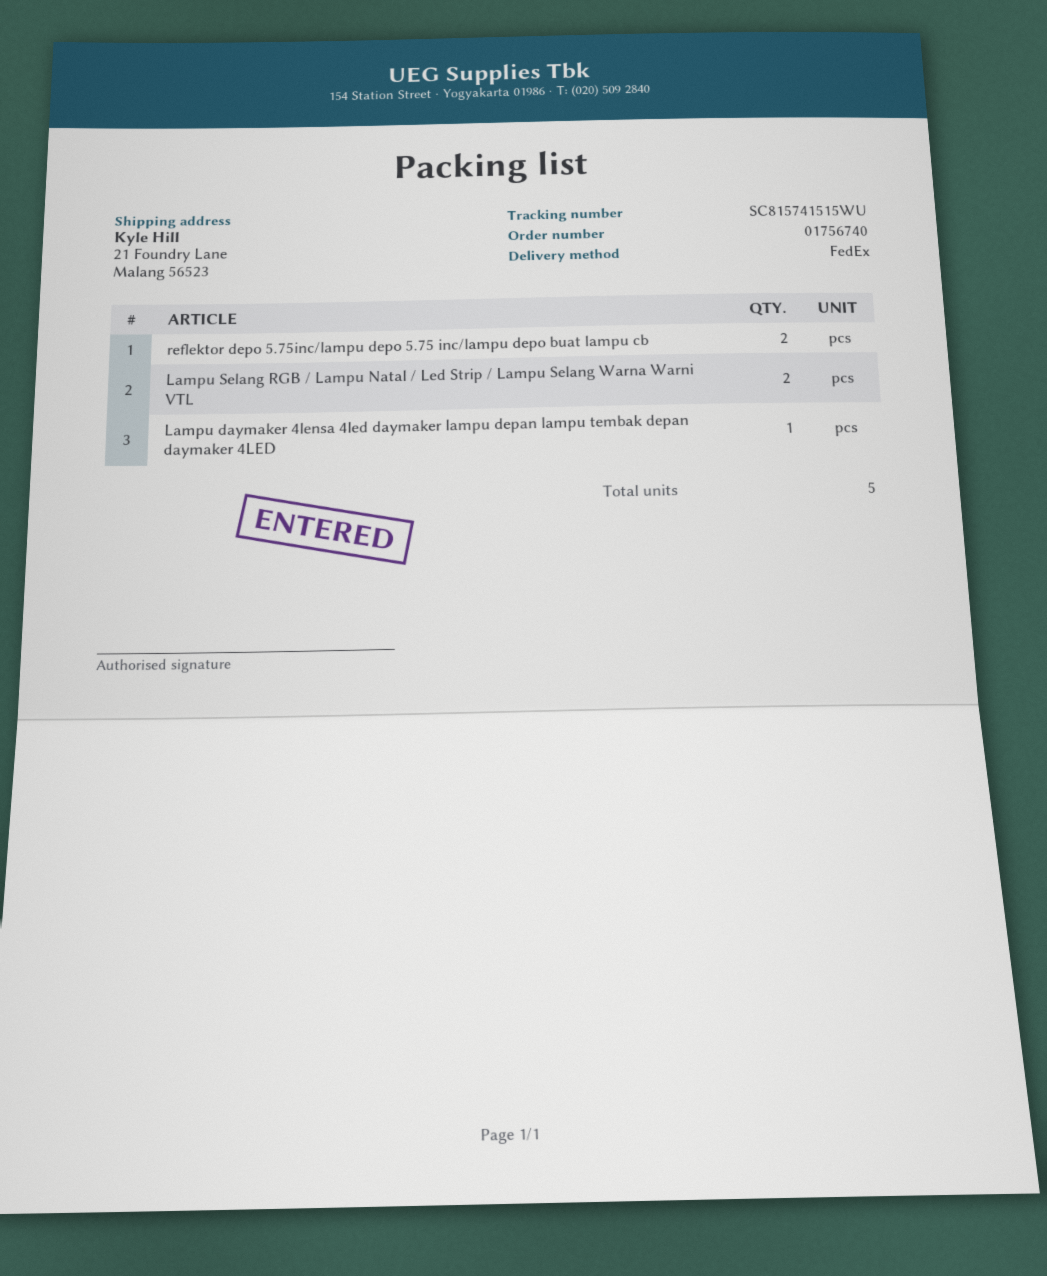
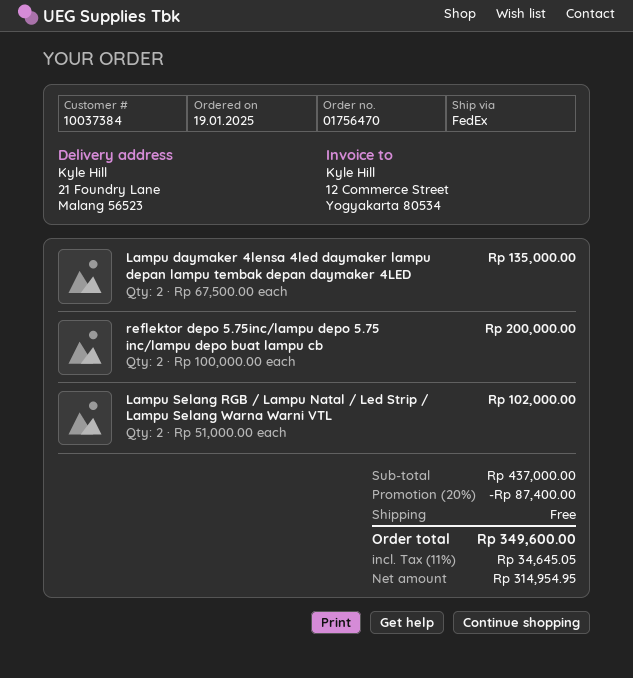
order number: 01756740 -> 01756470
Lampu daymaker 4lensa 4led daymaker lampu depan lampu tembak depan daymaker 4LED: 1 -> 2

